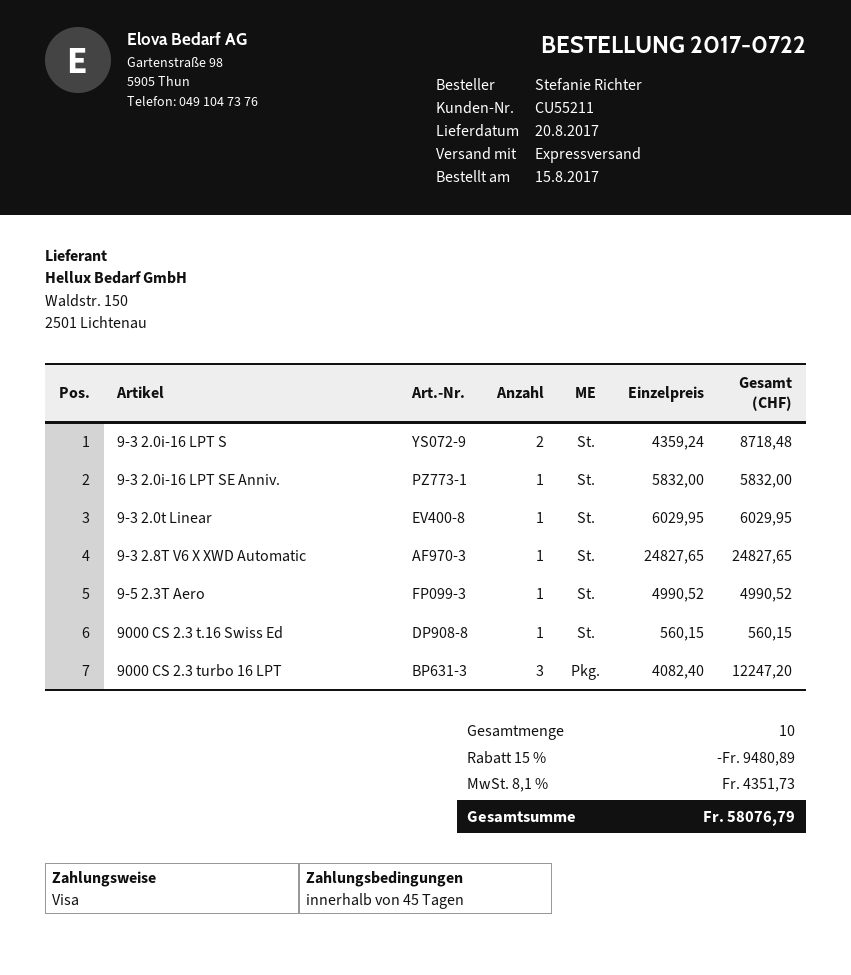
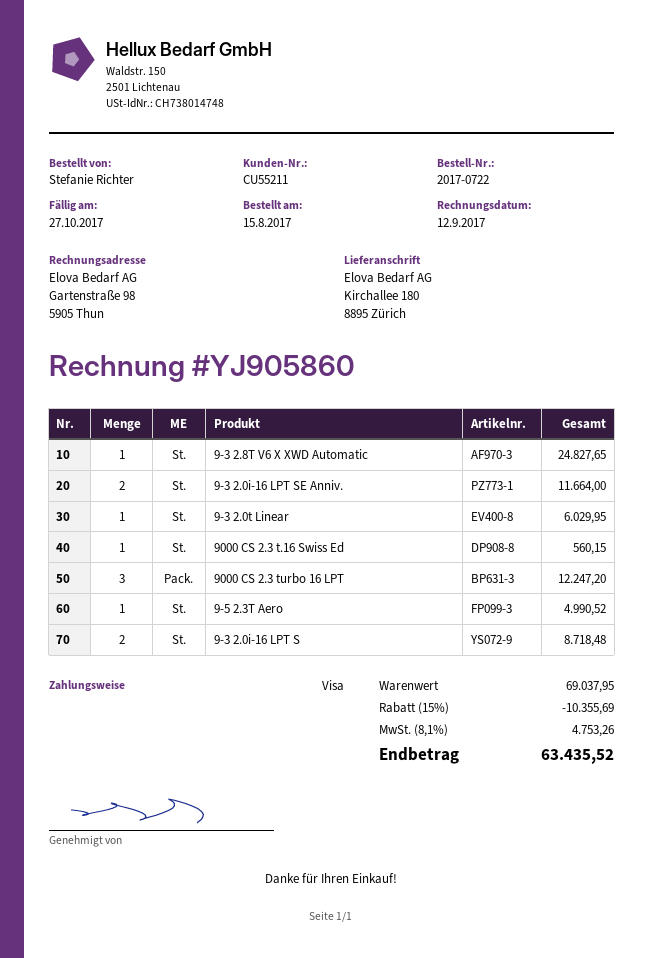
9-3 2.0i-16 LPT SE Anniv.: 1 for 5832.00 -> 2 for 11664.00
discount: 15% = 9480.89 -> 15% = 10355.69
tax: 8.1% = 4351.73 -> 8.1% = 4753.26
total: 58076.79 -> 63435.52

